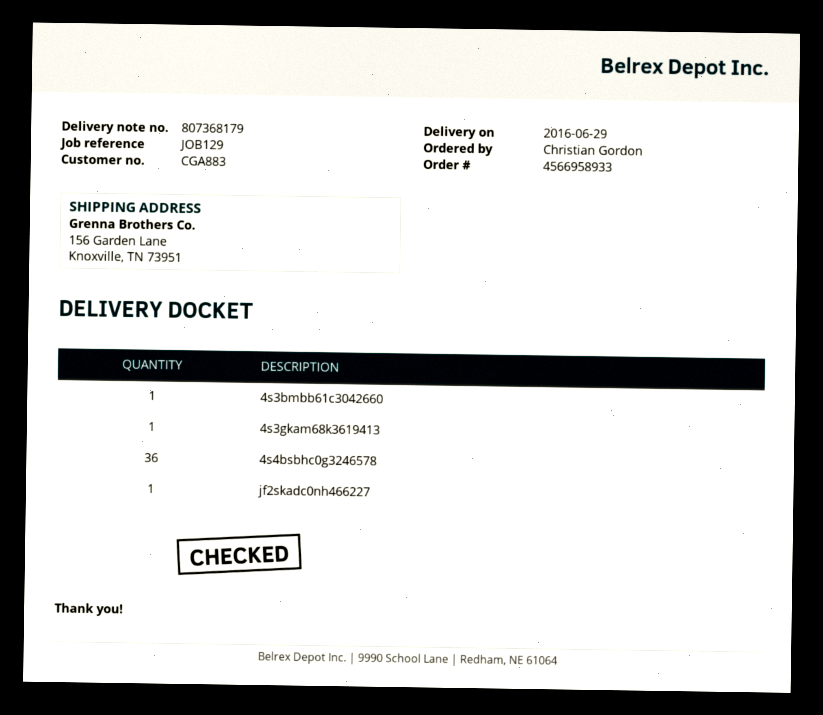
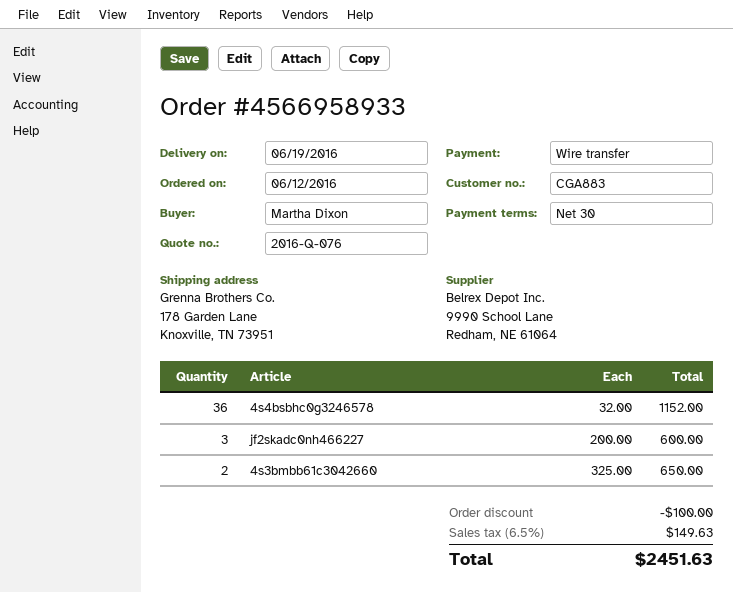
delivery date: 2016-06-29 -> 2016-06-19
ordered by: Christian Gordon -> Martha Dixon
ship to: 156 Garden Lane, Knoxville, TN 73951 -> 178 Garden Lane, Knoxville, TN 73951
4s3bmbb61c3042660: 1 -> 2
4s3gkam68k3619413: 1 -> none
jf2skadc0nh466227: 1 -> 3

